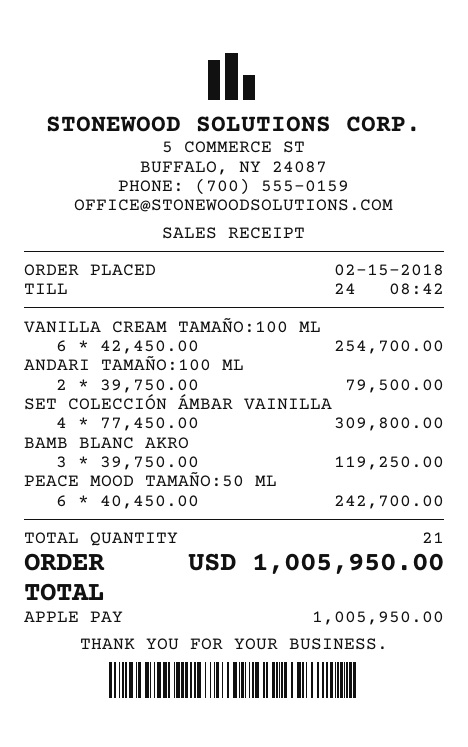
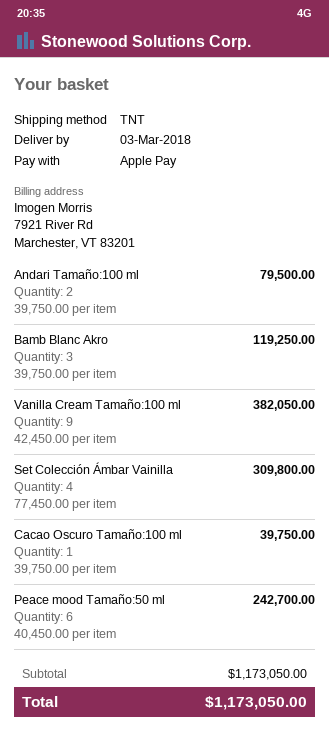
VANILLA CREAM TAMAÑO:100 ML: 6 x 42450.00 = 254700.00 -> 9 x 42450.00 = 382050.00
Cacao Oscuro Tamaño:100 ml: none -> 1 x 39750.00 = 39750.00
total: 1005950.00 -> 1173050.00

